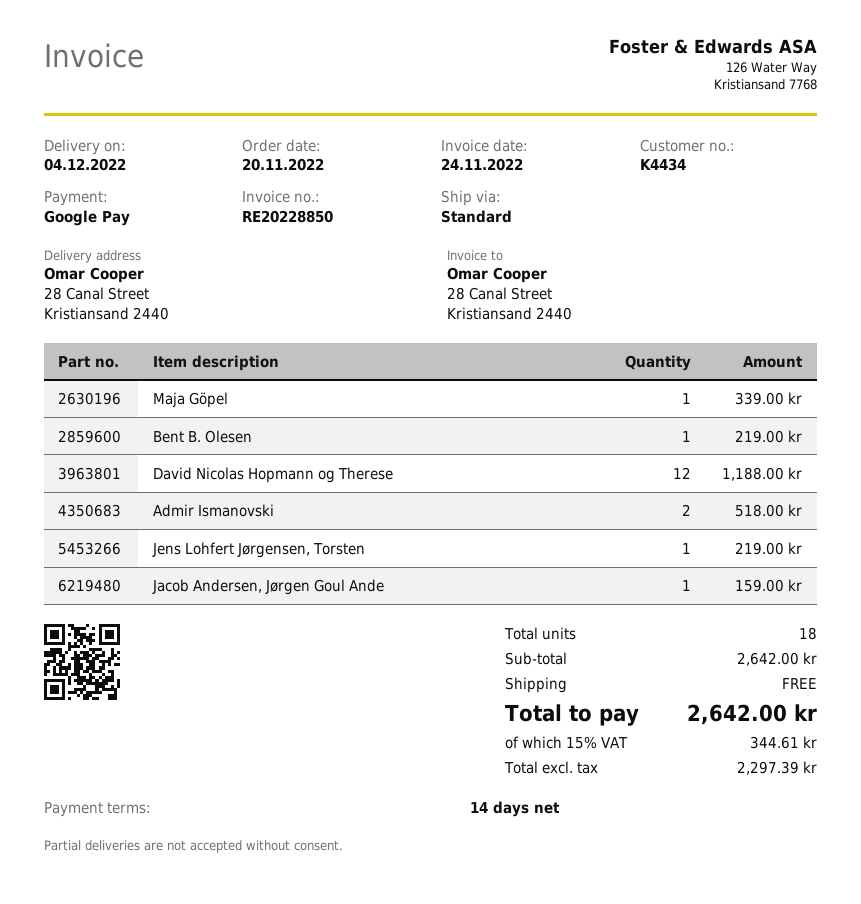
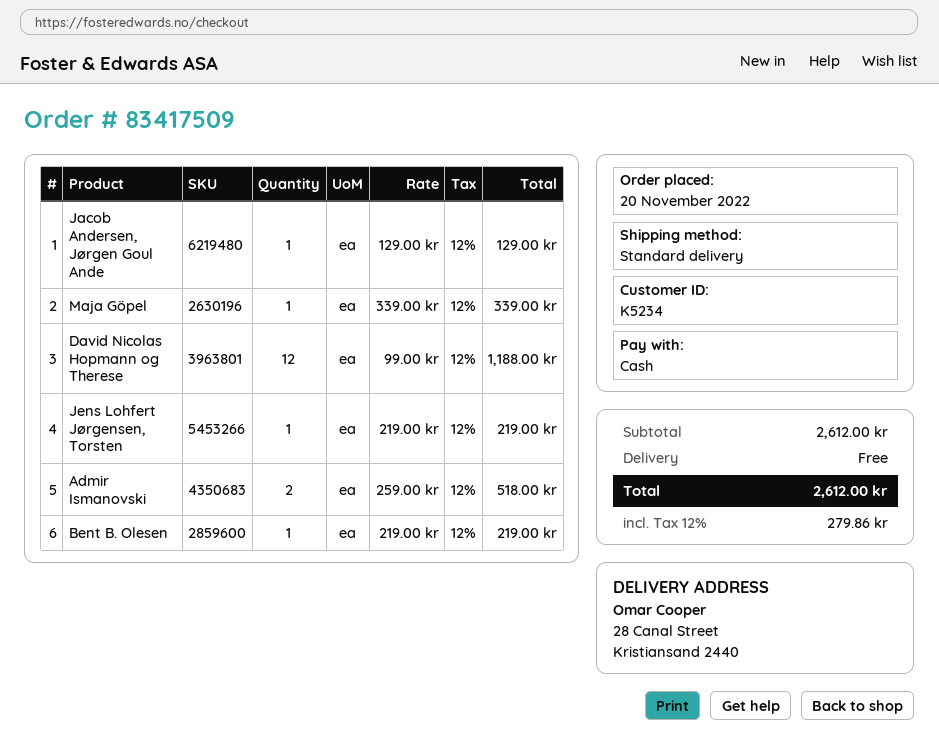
customer number: K4434 -> K5234
payment method: Google Pay -> cash
Jacob Andersen, Jørgen Goul Ande: 1 for 159.00 -> 1 for 129.00
subtotal: 2642.00 -> 2612.00
tax: 15% = 344.61 -> 12% = 279.86
total: 2642.00 -> 2612.00

